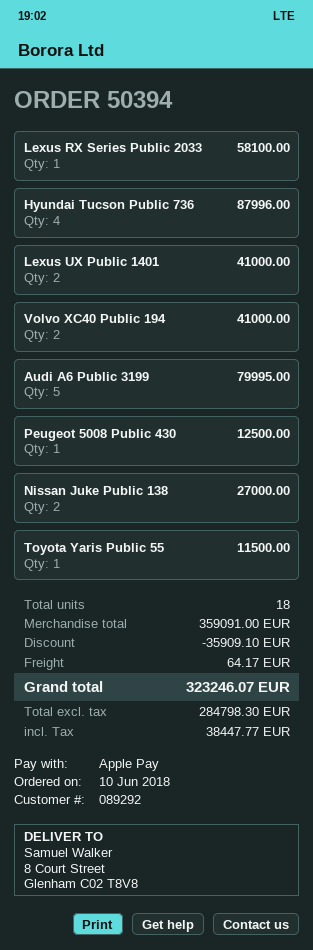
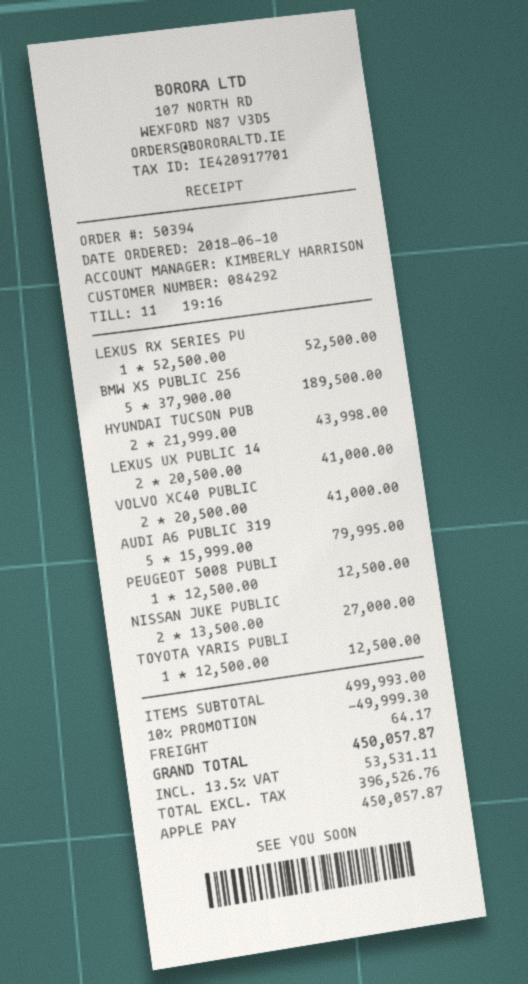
customer number: 089292 -> 084292
Lexus RX Series Public 2033: 1 for 58100.00 -> 1 for 52500.00
Hyundai Tucson Public 736: 4 for 87996.00 -> 2 for 43998.00
Toyota Yaris Public 55: 1 for 11500.00 -> 1 for 12500.00
BMW X5 PUBLIC 256: none -> 5 for 189500.00
subtotal: 359091.00 -> 499993.00
discount: 35909.10 -> 49999.30
net: 284798.30 -> 396526.76
tax: 38447.77 -> 53531.11
total: 323246.07 -> 450057.87

